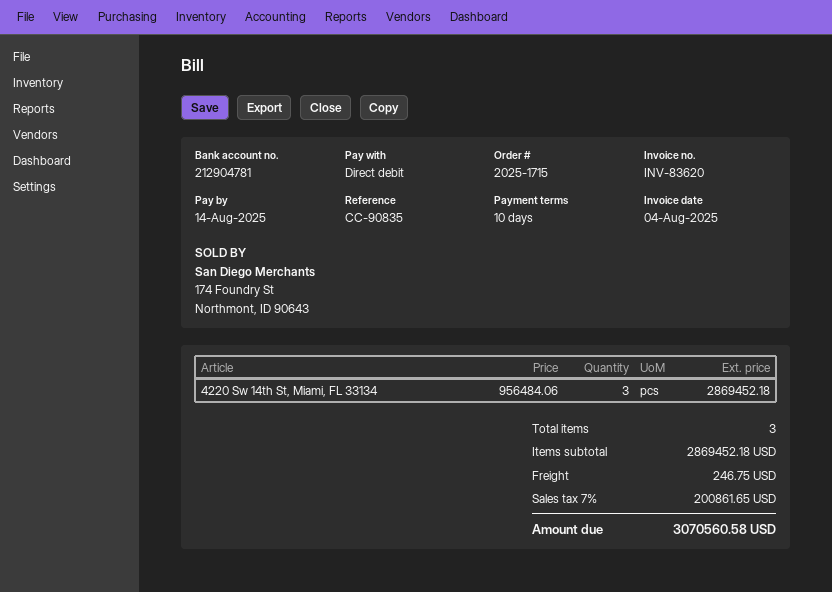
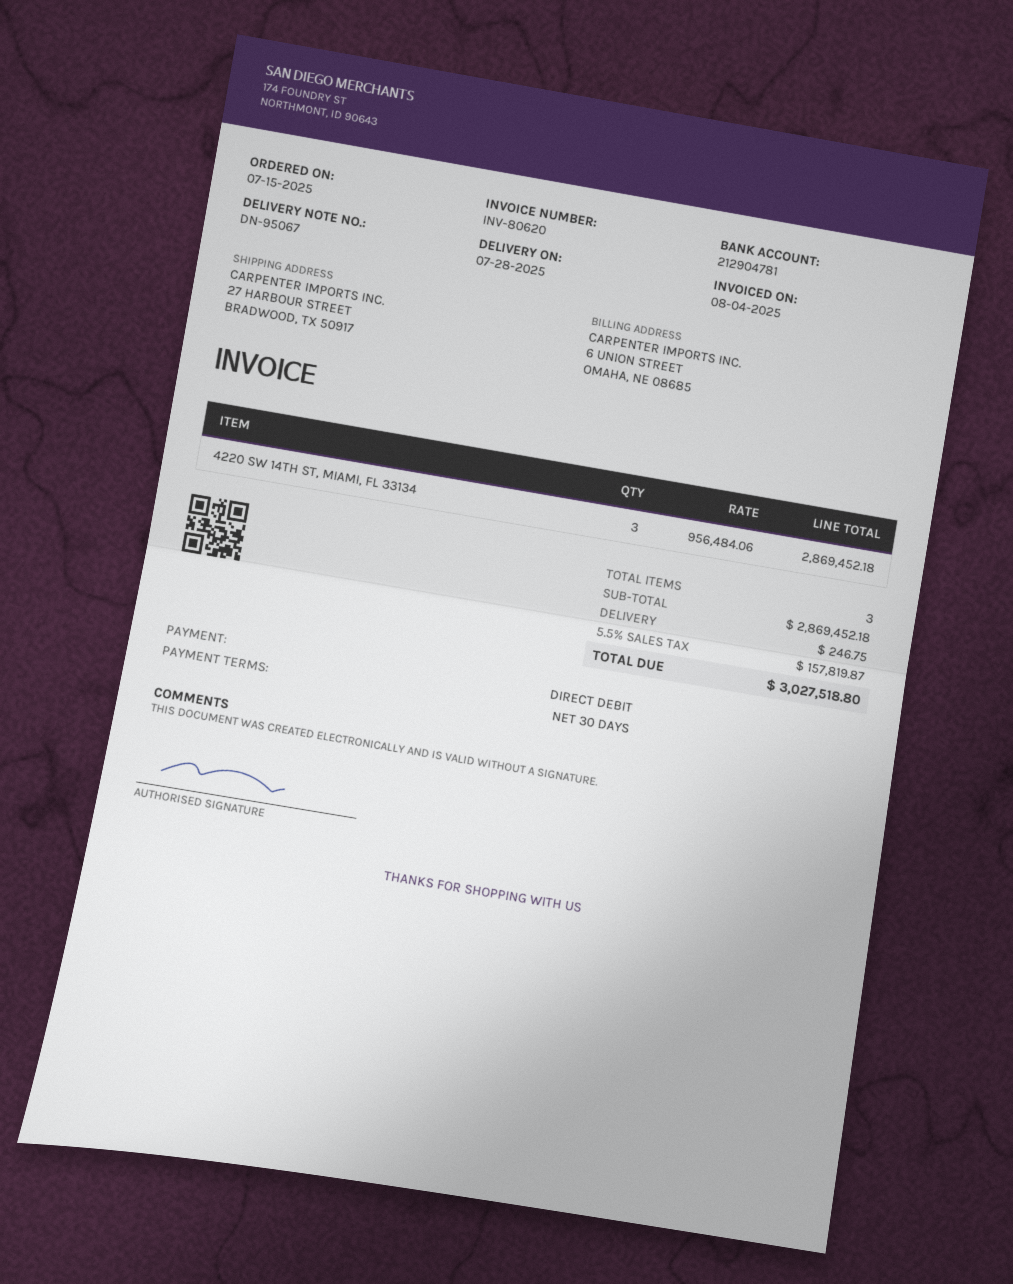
invoice number: INV-83620 -> INV-80620
payment terms: 10 days -> 30 days
tax: 7% = 200861.65 -> 5.5% = 157819.87
total: 3070560.58 -> 3027518.80

